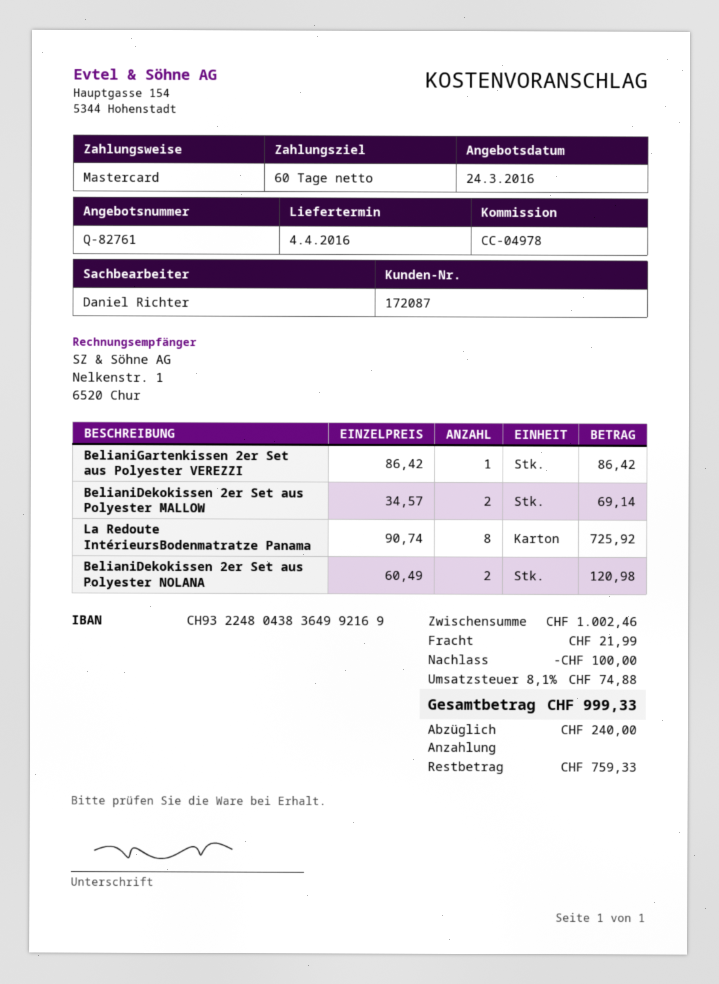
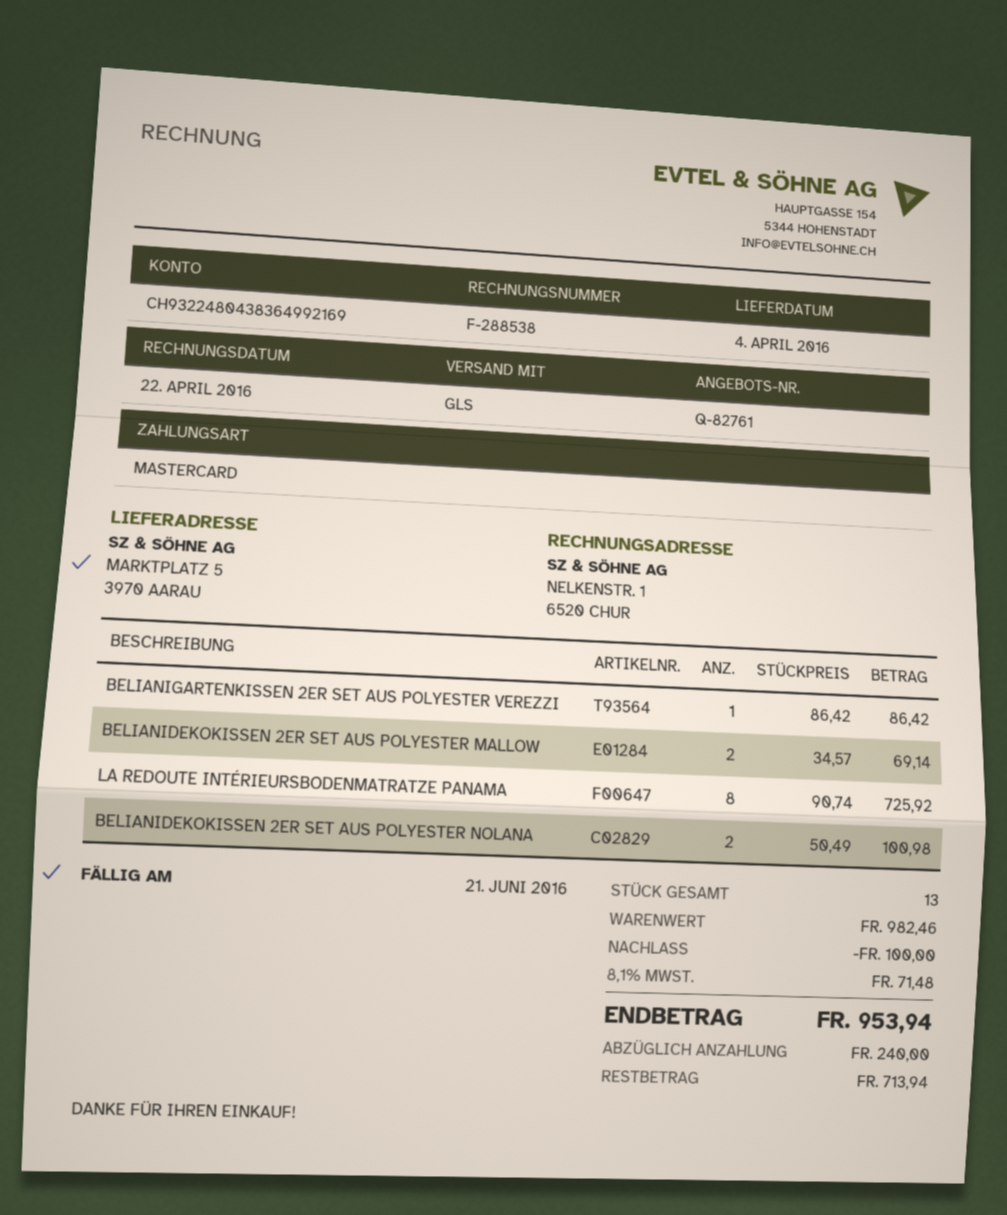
BelianiDekokissen 2er Set aus Polyester NOLANA: 2 x 60.49 = 120.98 -> 2 x 50.49 = 100.98
subtotal: 1002.46 -> 982.46
shipping: 21.99 -> none
tax: 8.1% = 74.88 -> 8.1% = 71.48
total: 999.33 -> 953.94
balance: 759.33 -> 713.94

